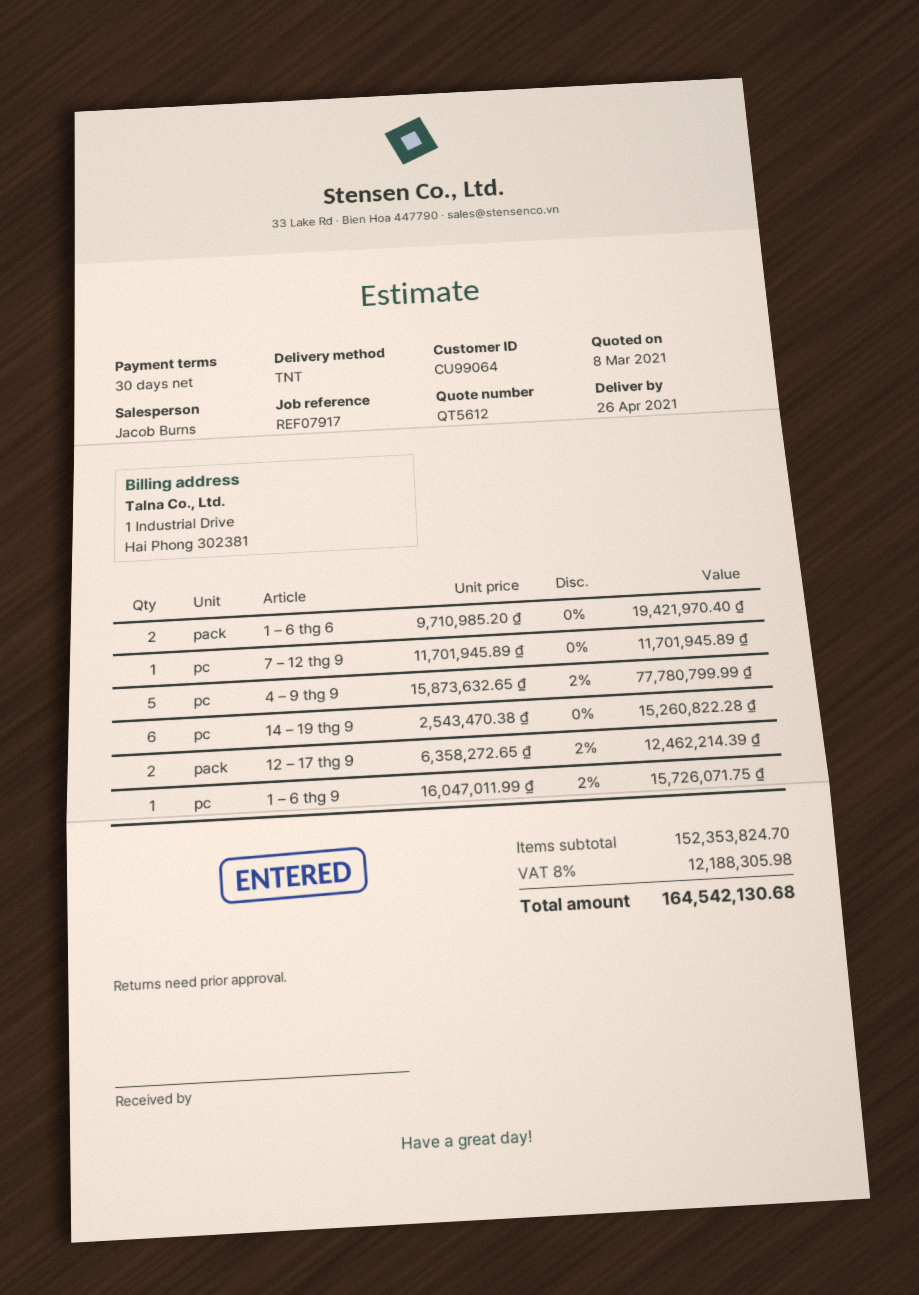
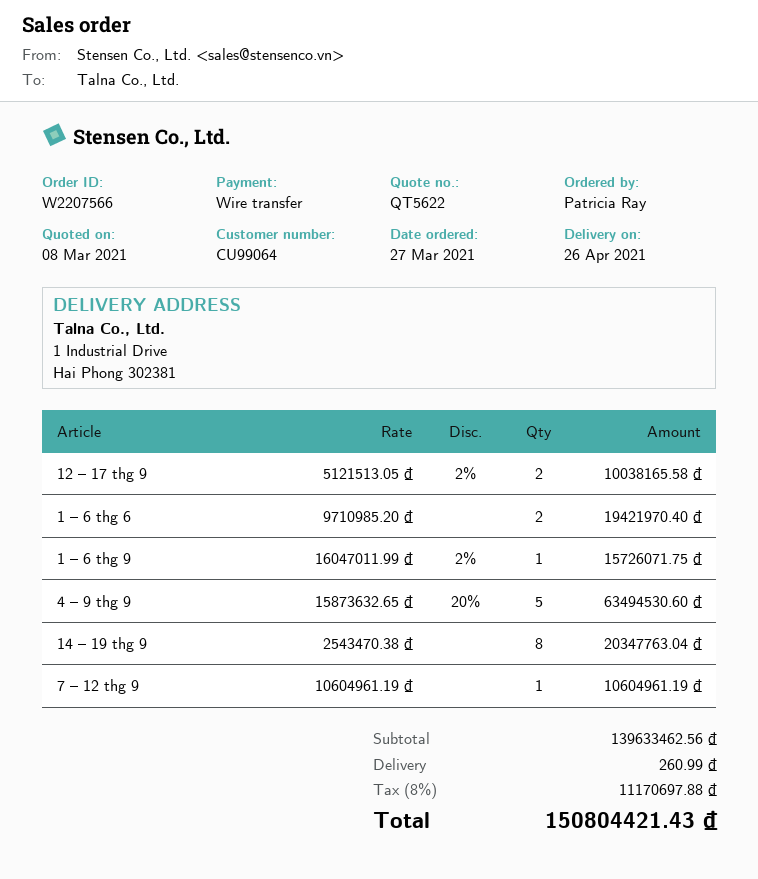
quote number: QT5612 -> QT5622
7 – 12 thg 9: 1 x 11701945.89 = 11701945.89 -> 1 x 10604961.19 = 10604961.19
4 – 9 thg 9: 5 x 15873632.65 - 2% = 77780799.99 -> 5 x 15873632.65 - 20% = 63494530.60
14 – 19 thg 9: 6 x 2543470.38 = 15260822.28 -> 8 x 2543470.38 = 20347763.04
12 – 17 thg 9: 2 x 6358272.65 - 2% = 12462214.39 -> 2 x 5121513.05 - 2% = 10038165.58
subtotal: 152353824.70 -> 139633462.56
shipping: none -> 260.99
tax: 8% = 12188305.98 -> 8% = 11170697.88
total: 164542130.68 -> 150804421.43

